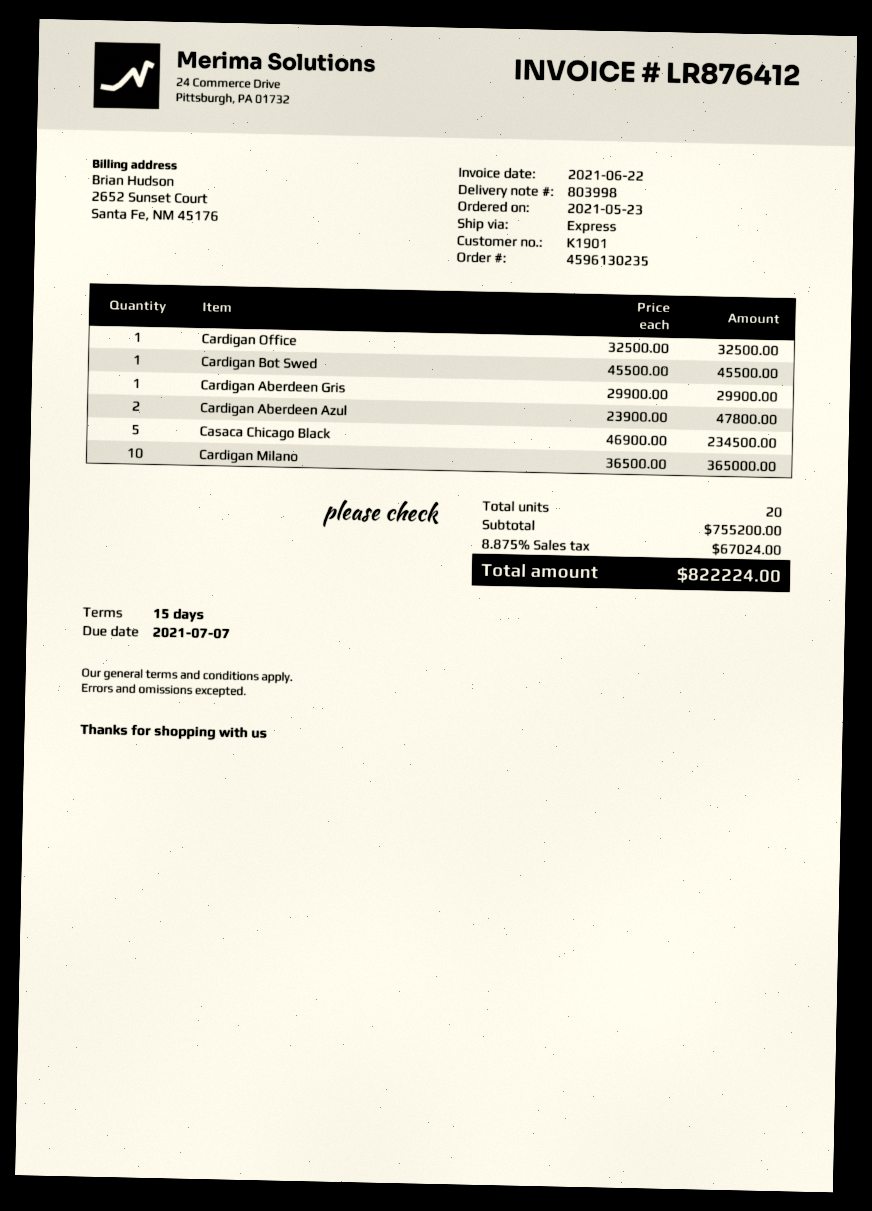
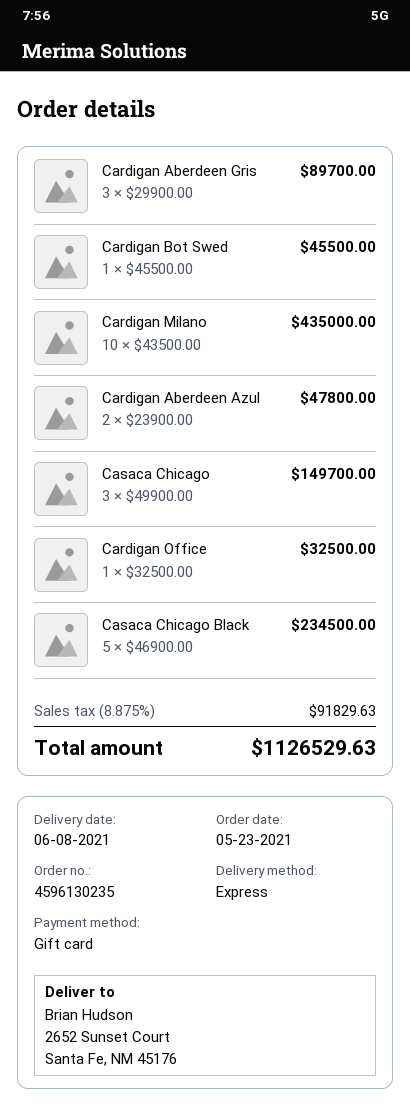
Cardigan Aberdeen Gris: 1 x 29900.00 = 29900.00 -> 3 x 29900.00 = 89700.00
Cardigan Milano: 10 x 36500.00 = 365000.00 -> 10 x 43500.00 = 435000.00
Casaca Chicago: none -> 3 x 49900.00 = 149700.00
tax: 8.875% = 67024.00 -> 8.875% = 91829.63
total: 822224.00 -> 1126529.63

